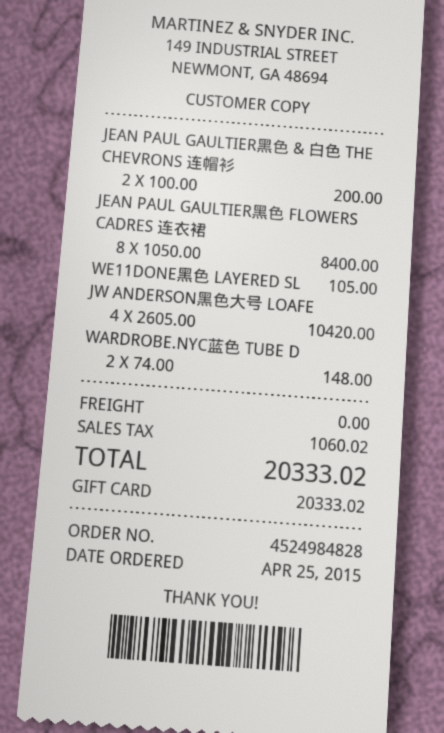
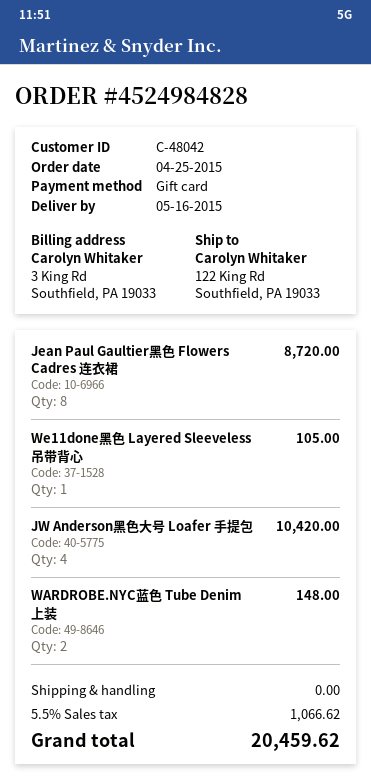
JEAN PAUL GAULTIER黑色 & 白色 THE CHEVRONS 连帽衫: 2 for 200.00 -> none
JEAN PAUL GAULTIER黑色 FLOWERS CADRES 连衣裙: 8 for 8400.00 -> 8 for 8720.00
tax: 1060.02 -> 1066.62
total: 20333.02 -> 20459.62

